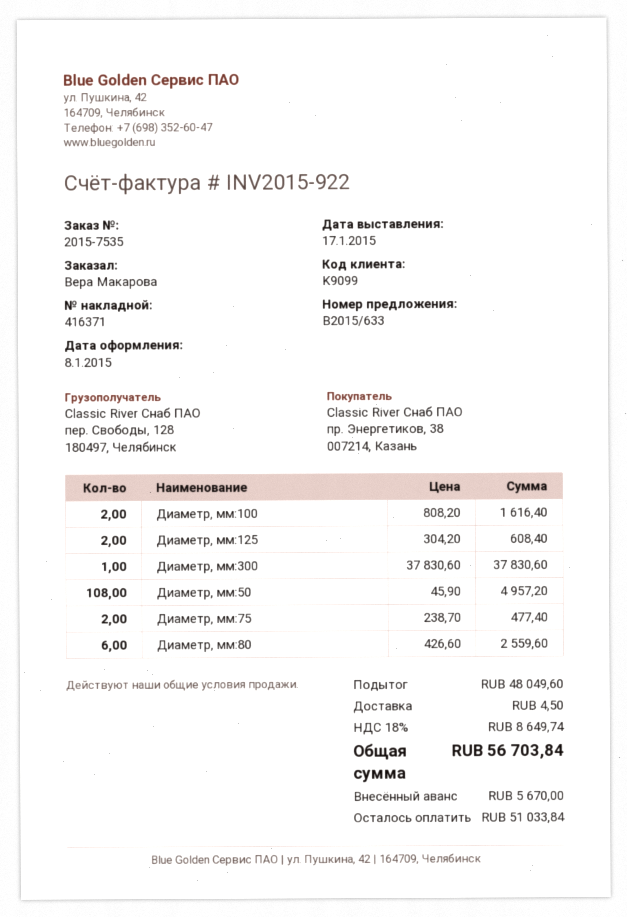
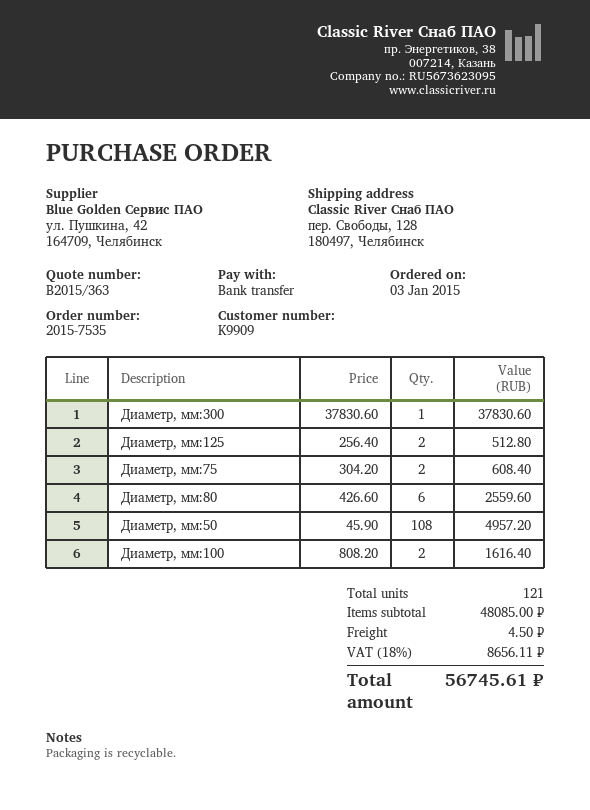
quote number: B2015/633 -> B2015/363
order date: 2015-01-08 -> 2015-01-03
customer number: K9099 -> K9909
Диаметр, мм:125: 2 x 304.20 = 608.40 -> 2 x 256.40 = 512.80
Диаметр, мм:75: 2 x 238.70 = 477.40 -> 2 x 304.20 = 608.40
subtotal: 48049.60 -> 48085.00
tax: 18% = 8649.74 -> 18% = 8656.11
total: 56703.84 -> 56745.61

